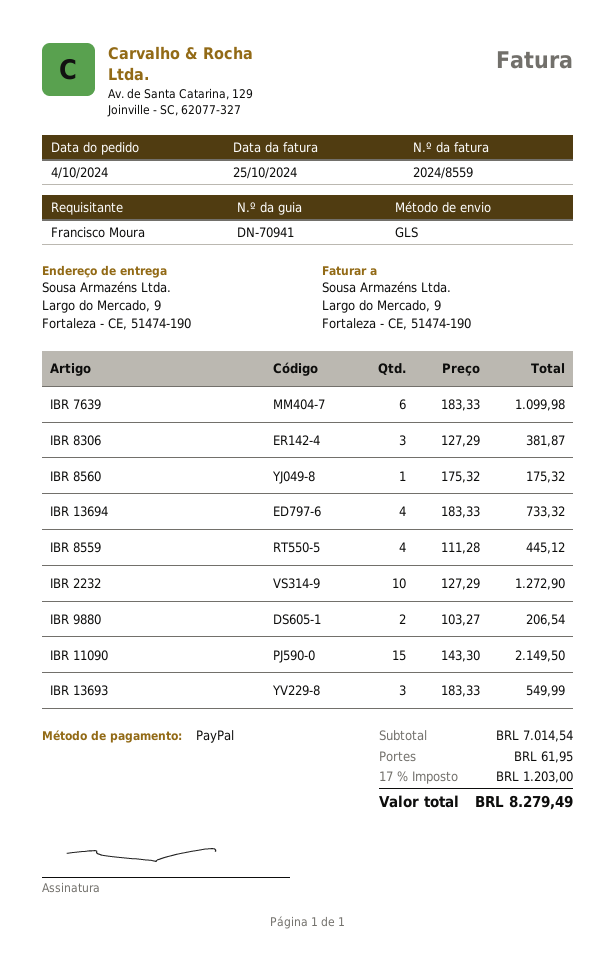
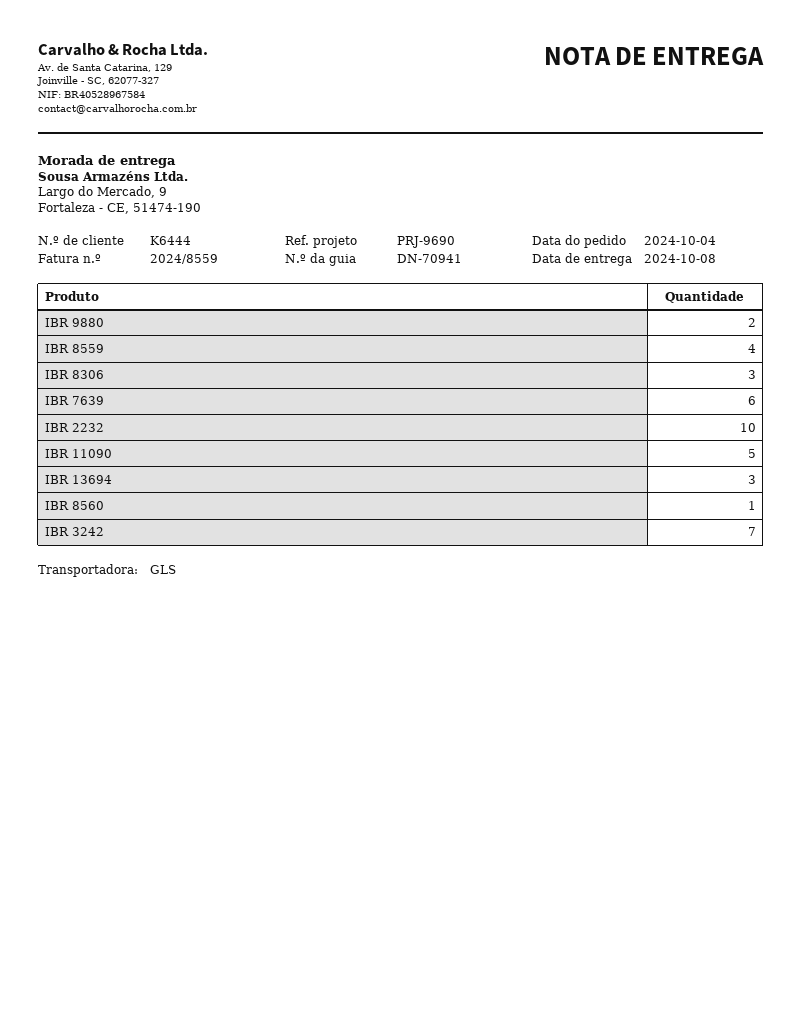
IBR 13694: 4 -> 3
IBR 11090: 15 -> 5
IBR 13693: 3 -> none
IBR 3242: none -> 7

